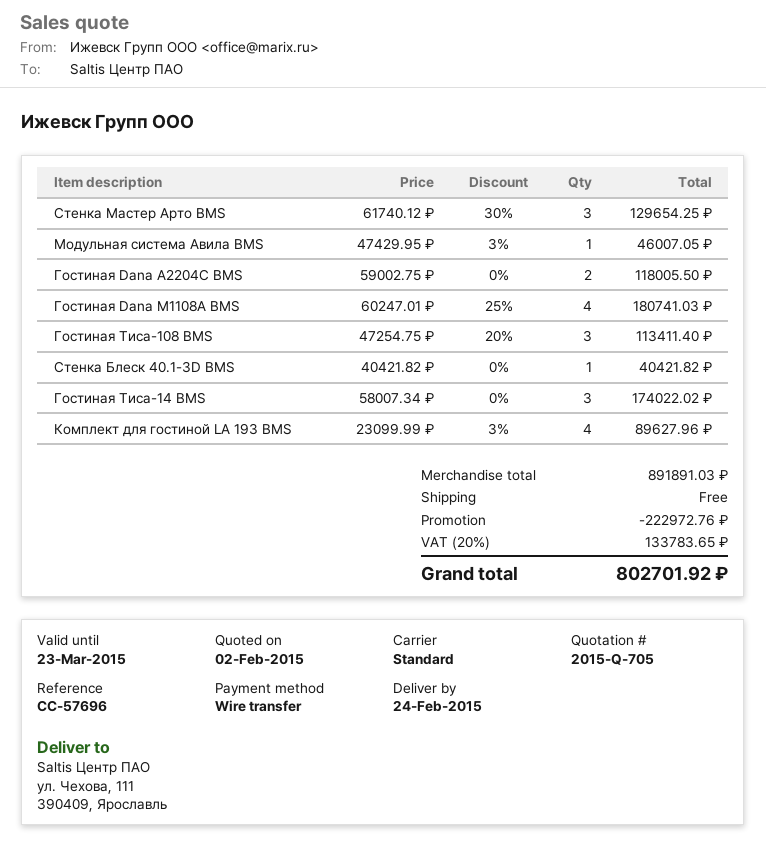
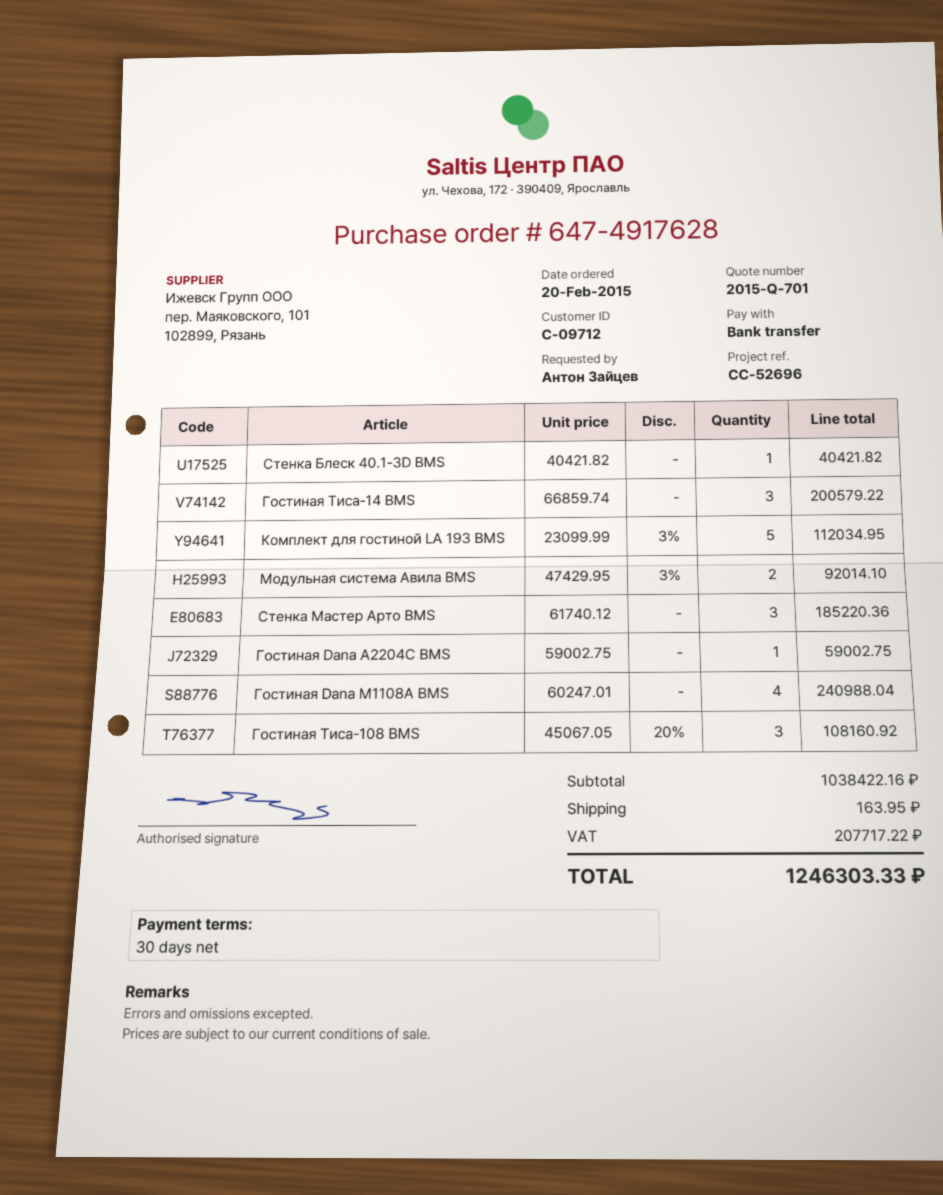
quote number: 2015-Q-705 -> 2015-Q-701
reference: CC-57696 -> CC-52696
Стенка Мастер Арто BMS: 3 x 61740.12 - 30% = 129654.25 -> 3 x 61740.12 = 185220.36
Модульная система Авила BMS: 1 x 47429.95 - 3% = 46007.05 -> 2 x 47429.95 - 3% = 92014.10
Гостиная Dana А2204С BMS: 2 x 59002.75 = 118005.50 -> 1 x 59002.75 = 59002.75
Гостиная Dana М1108А BMS: 4 x 60247.01 - 25% = 180741.03 -> 4 x 60247.01 = 240988.04
Гостиная Тиса-108 BMS: 3 x 47254.75 - 20% = 113411.40 -> 3 x 45067.05 - 20% = 108160.92
Гостиная Тиса-14 BMS: 3 x 58007.34 = 174022.02 -> 3 x 66859.74 = 200579.22
Комплект для гостиной LA 193 BMS: 4 x 23099.99 - 3% = 89627.96 -> 5 x 23099.99 - 3% = 112034.95
subtotal: 891891.03 -> 1038422.16
discount: 222972.76 -> none
shipping: 0.00 -> 163.95
tax: 133783.65 -> 207717.22
total: 802701.92 -> 1246303.33

